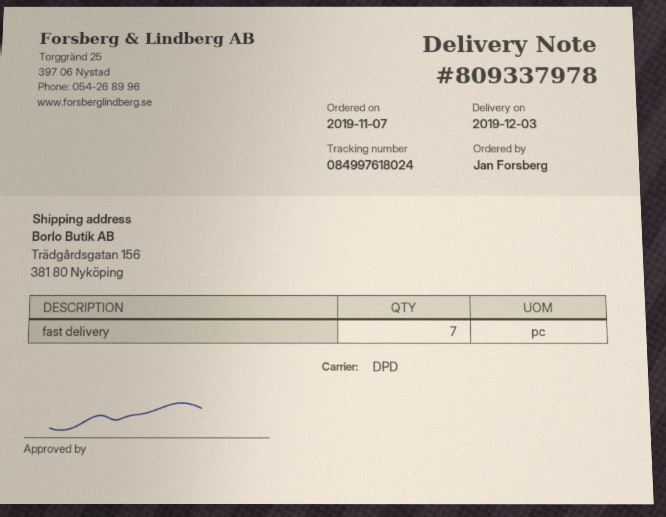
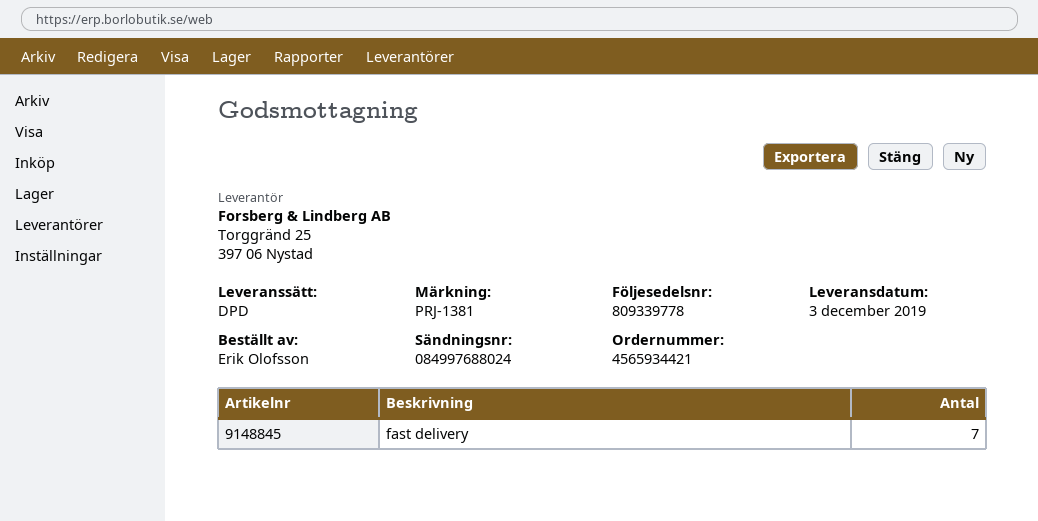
delivery note number: 809337978 -> 809339778
ordered by: Jan Forsberg -> Erik Olofsson
tracking number: 084997618024 -> 084997688024

